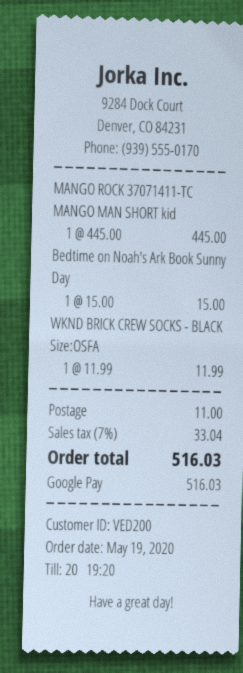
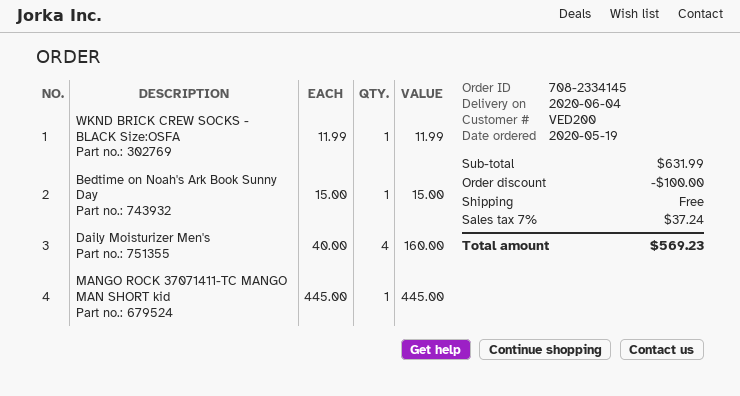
Daily Moisturizer Men's: none -> 4 x 40.00 = 160.00
discount: none -> 100.00
shipping: 11.00 -> 0.00
tax: 7% = 33.04 -> 7% = 37.24
total: 516.03 -> 569.23

